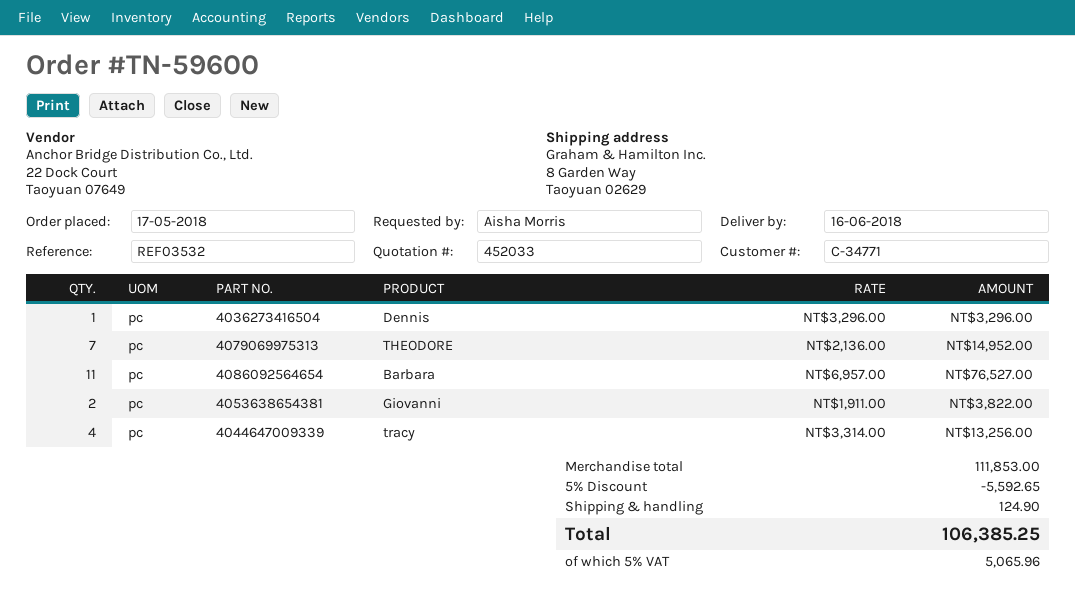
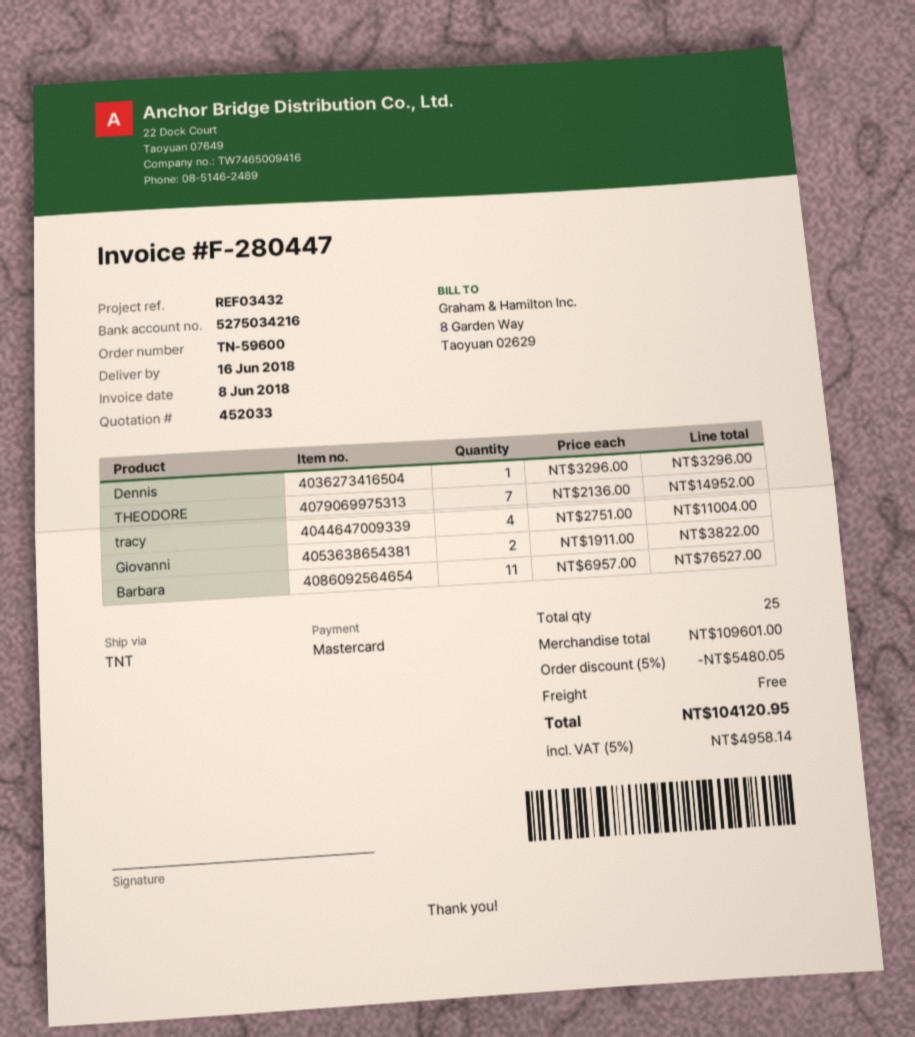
reference: REF03532 -> REF03432
tracy: 4 x 3314.00 = 13256.00 -> 4 x 2751.00 = 11004.00
subtotal: 111853.00 -> 109601.00
discount: 5% = 5592.65 -> 5% = 5480.05
shipping: 124.90 -> 0.00
tax: 5% = 5065.96 -> 5% = 4958.14
total: 106385.25 -> 104120.95

